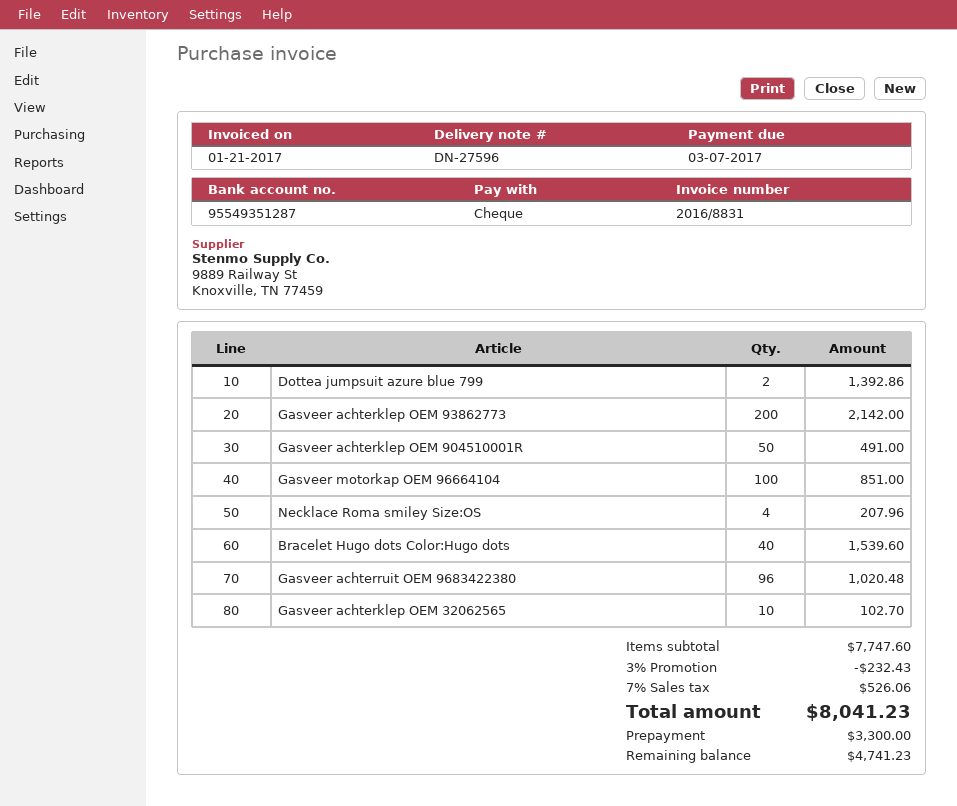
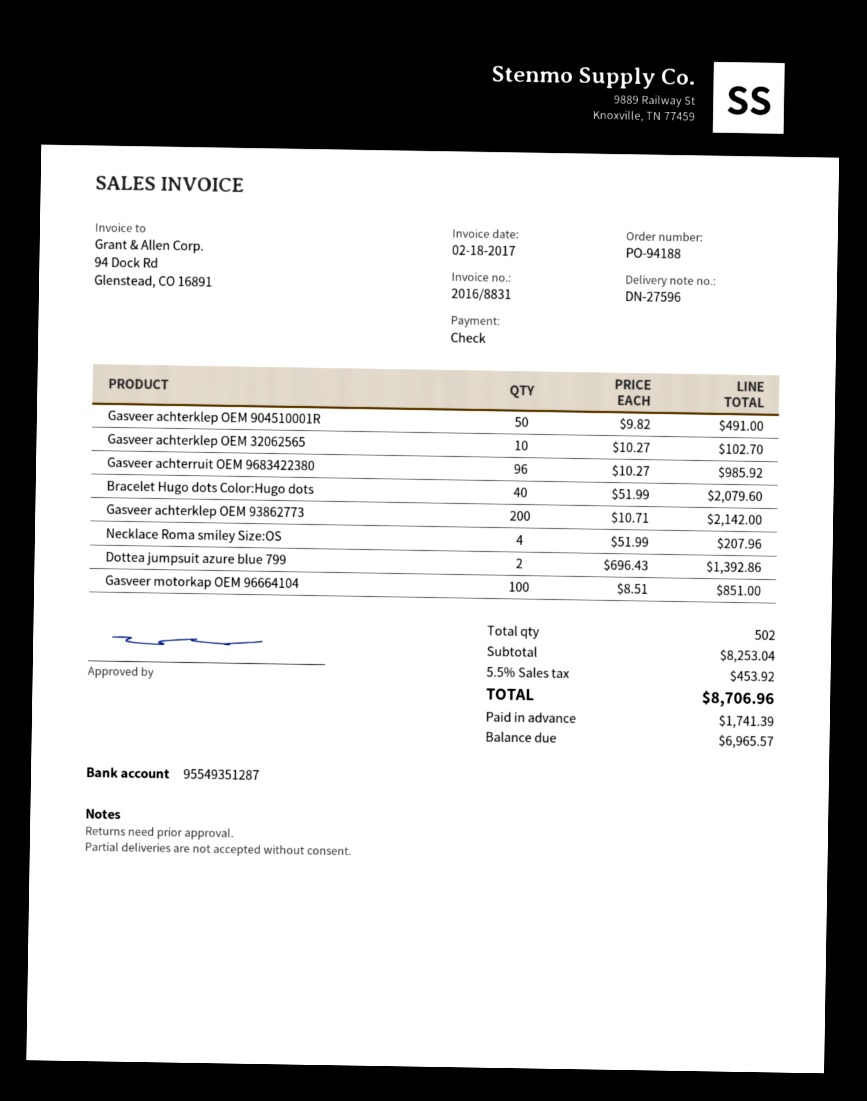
invoice date: 2017-01-21 -> 2017-02-18
Bracelet Hugo dots Color:Hugo dots: 40 for 1539.60 -> 40 for 2079.60
Gasveer achterruit OEM 9683422380: 96 for 1020.48 -> 96 for 985.92
subtotal: 7747.60 -> 8253.04
discount: 3% = 232.43 -> none
tax: 7% = 526.06 -> 5.5% = 453.92
total: 8041.23 -> 8706.96
deposit: 3300.00 -> 1741.39
balance: 4741.23 -> 6965.57

